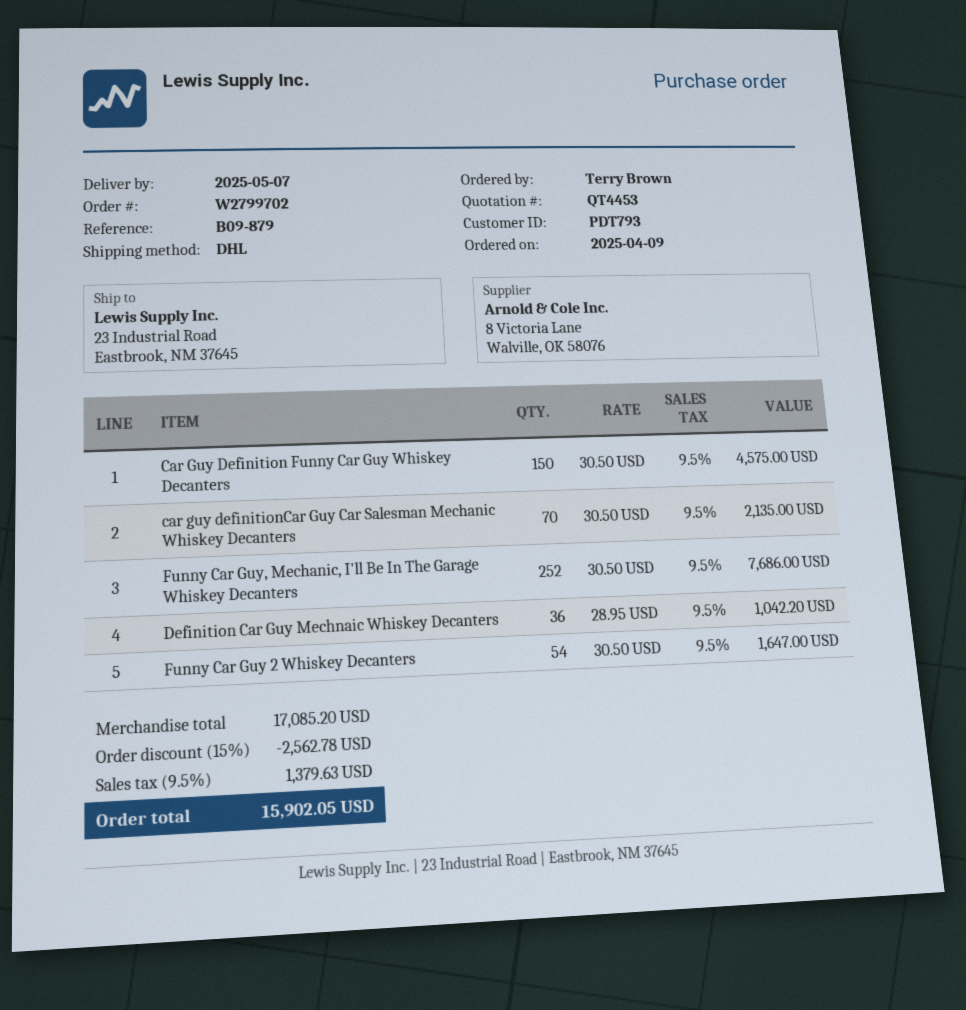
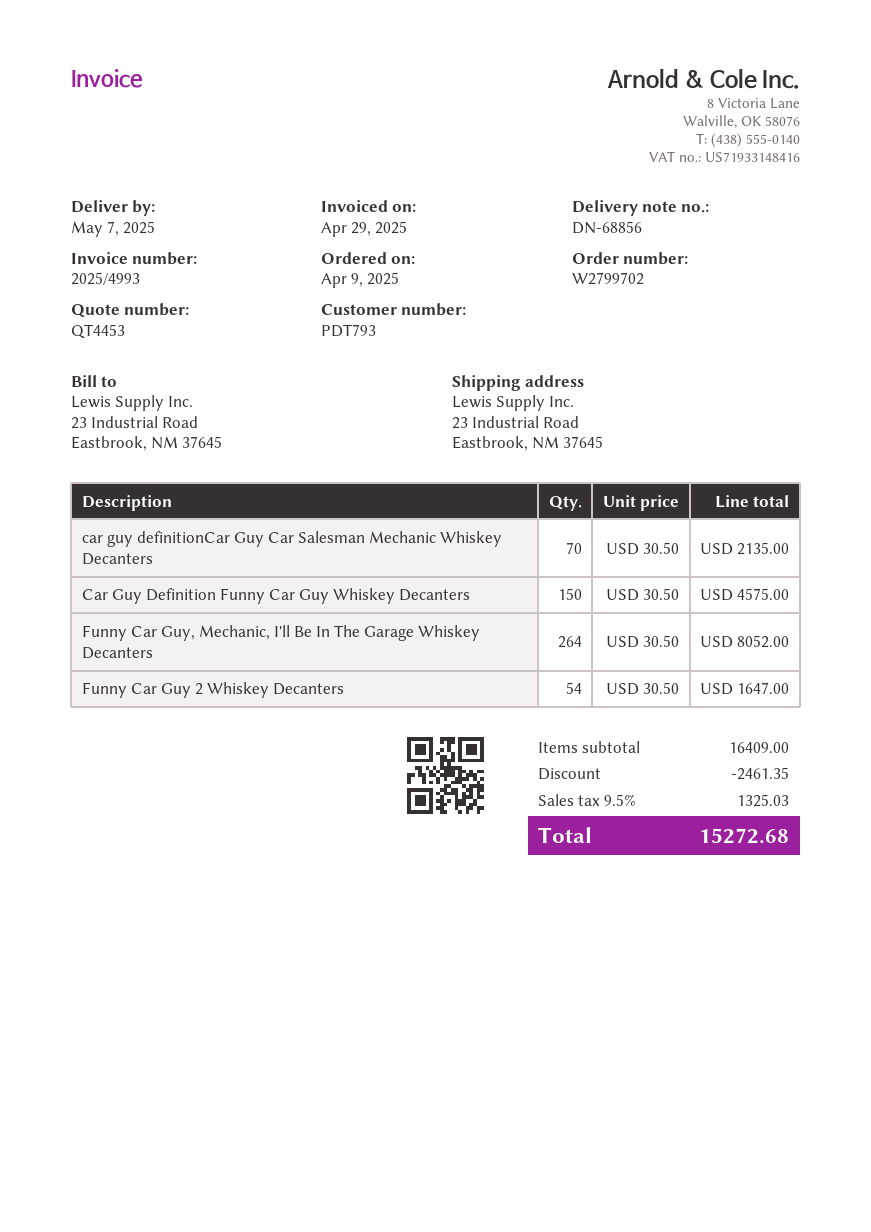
Funny Car Guy, Mechanic, I'll Be In The Garage Whiskey Decanters: 252 x 30.50 = 7686.00 -> 264 x 30.50 = 8052.00
Definition Car Guy Mechnaic Whiskey Decanters: 36 x 28.95 = 1042.20 -> none
subtotal: 17085.20 -> 16409.00
discount: 2562.78 -> 2461.35
tax: 9.5% = 1379.63 -> 9.5% = 1325.03
total: 15902.05 -> 15272.68

